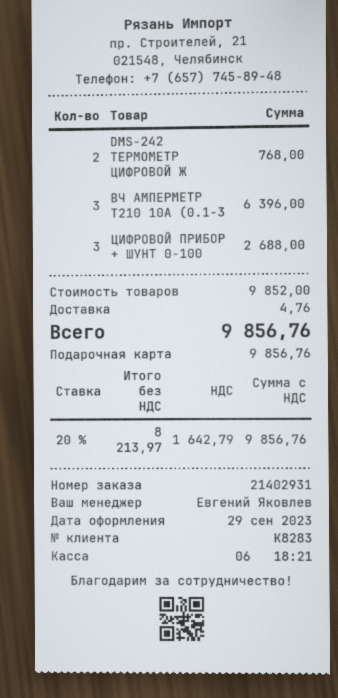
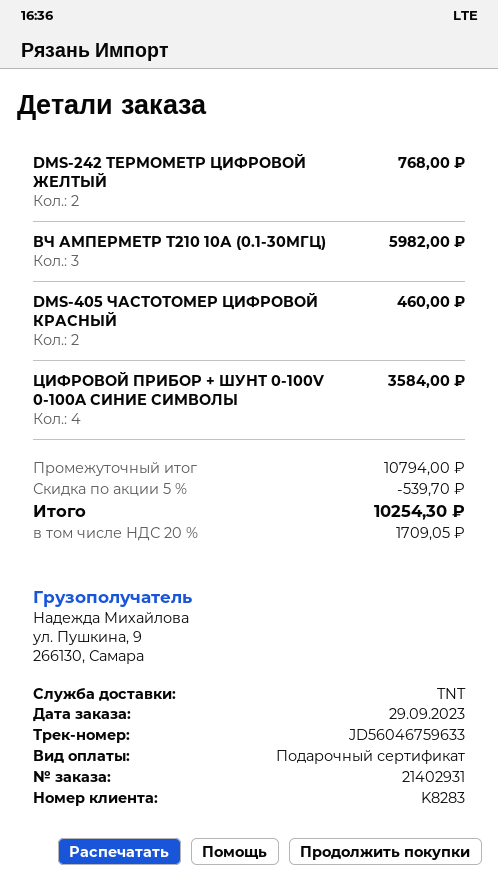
ВЧ АМПЕРМЕТР Т210 10А (0.1-3: 3 for 6396.00 -> 3 for 5982.00
ЦИФРОВОЙ ПРИБОР + ШУНТ 0-100: 3 for 2688.00 -> 4 for 3584.00
DMS-405 ЧАСТОТОМЕР ЦИФРОВОЙ КРАСНЫЙ: none -> 2 for 460.00
subtotal: 9852.00 -> 10794.00
discount: none -> 5% = 539.70
shipping: 4.76 -> none
tax: 20% = 1642.79 -> 20% = 1709.05
total: 9856.76 -> 10254.30

